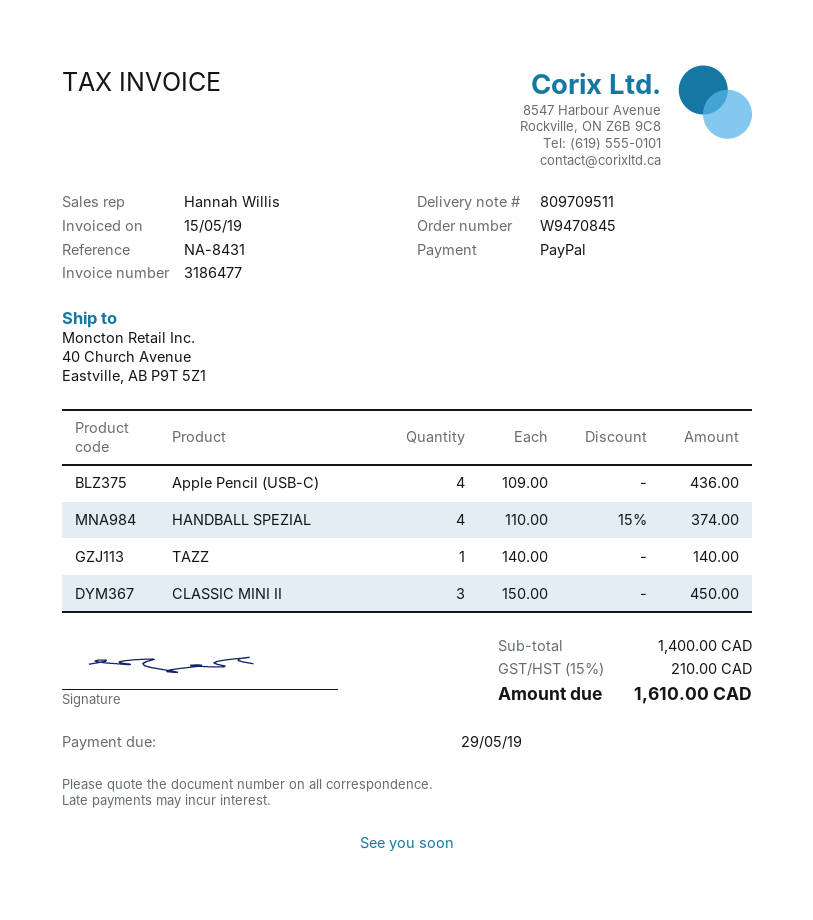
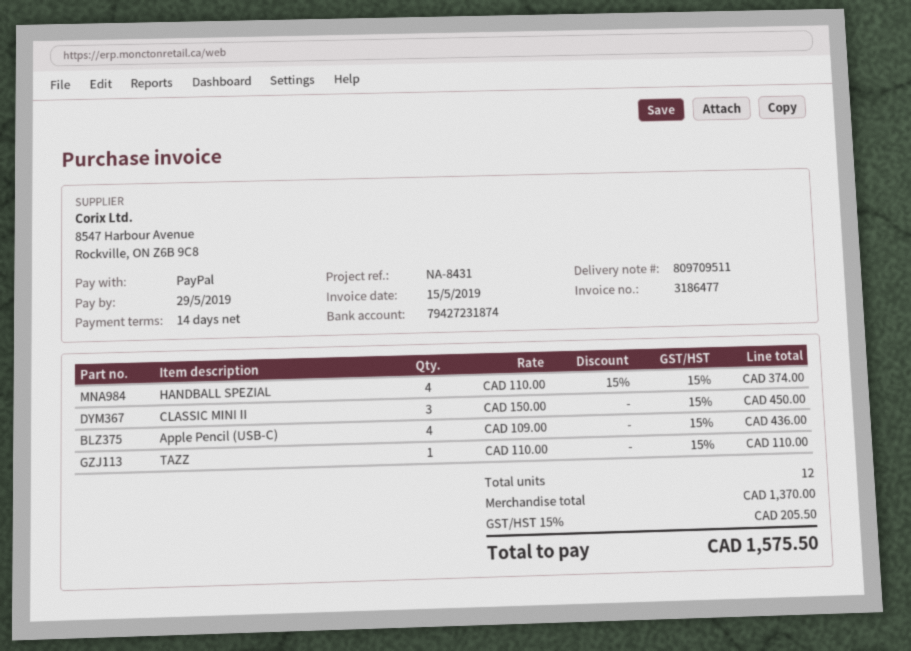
TAZZ: 1 x 140.00 = 140.00 -> 1 x 110.00 = 110.00
subtotal: 1400.00 -> 1370.00
tax: 15% = 210.00 -> 15% = 205.50
total: 1610.00 -> 1575.50

